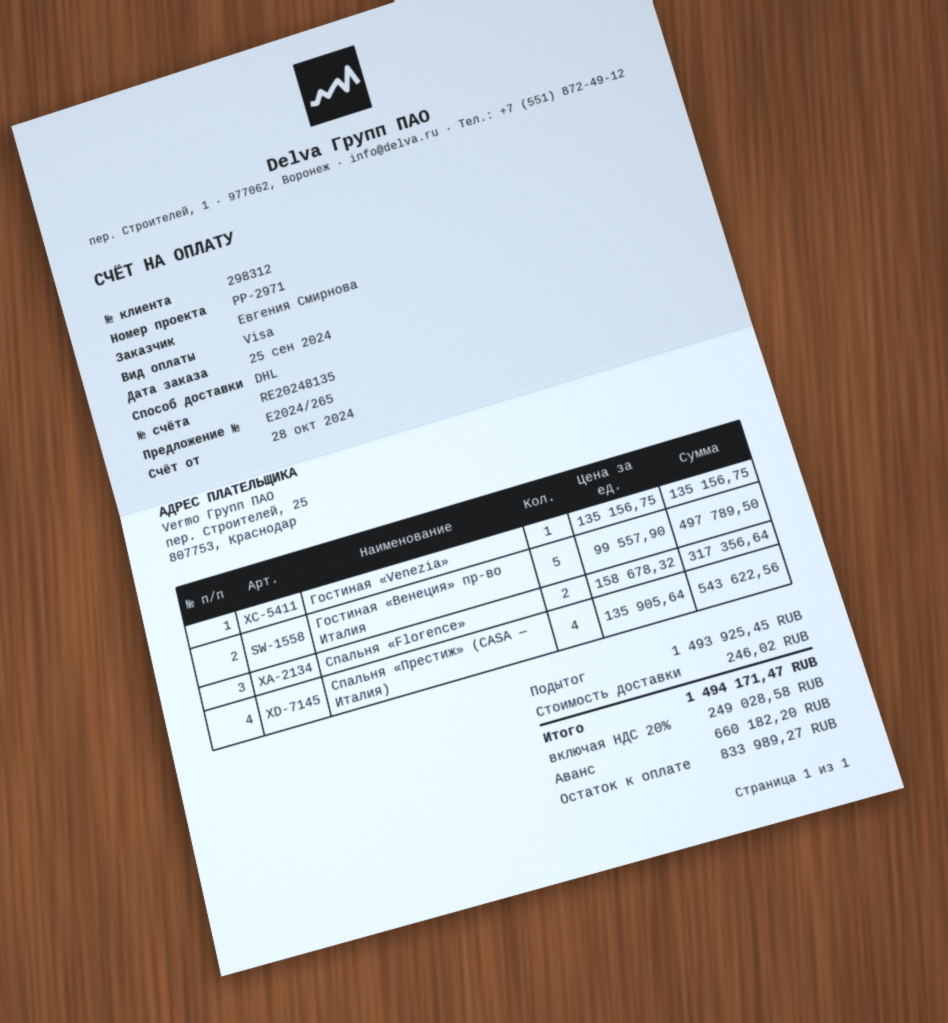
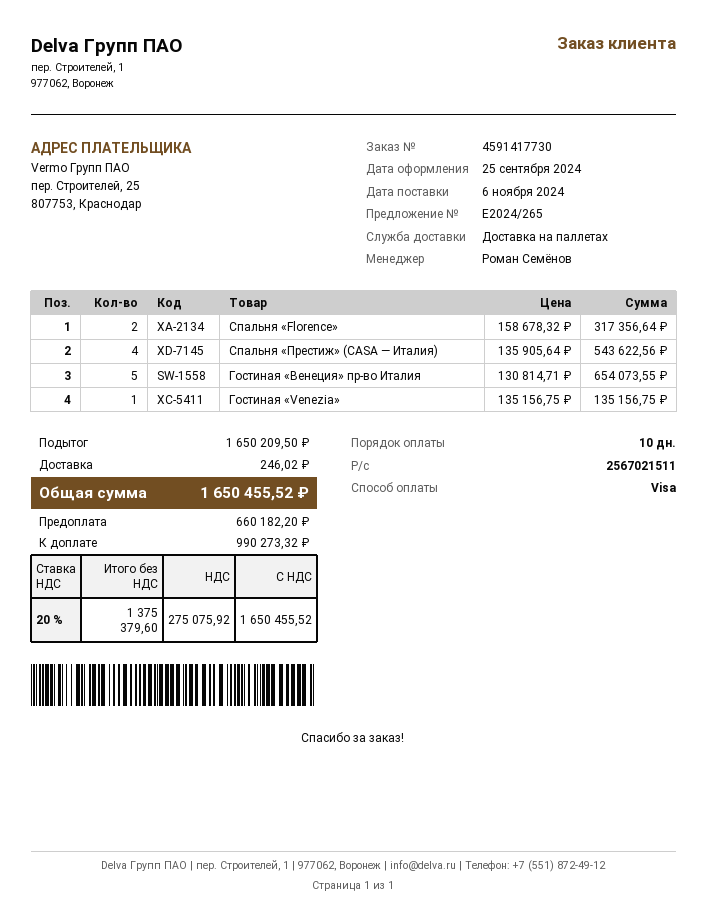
shipping method: DHL -> pallet freight
Гостиная «Венеция» пр-во Италия: 5 x 99557.90 = 497789.50 -> 5 x 130814.71 = 654073.55
subtotal: 1493925.45 -> 1650209.50
tax: 20% = 249028.58 -> 20% = 275075.92
total: 1494171.47 -> 1650455.52
balance: 833989.27 -> 990273.32

